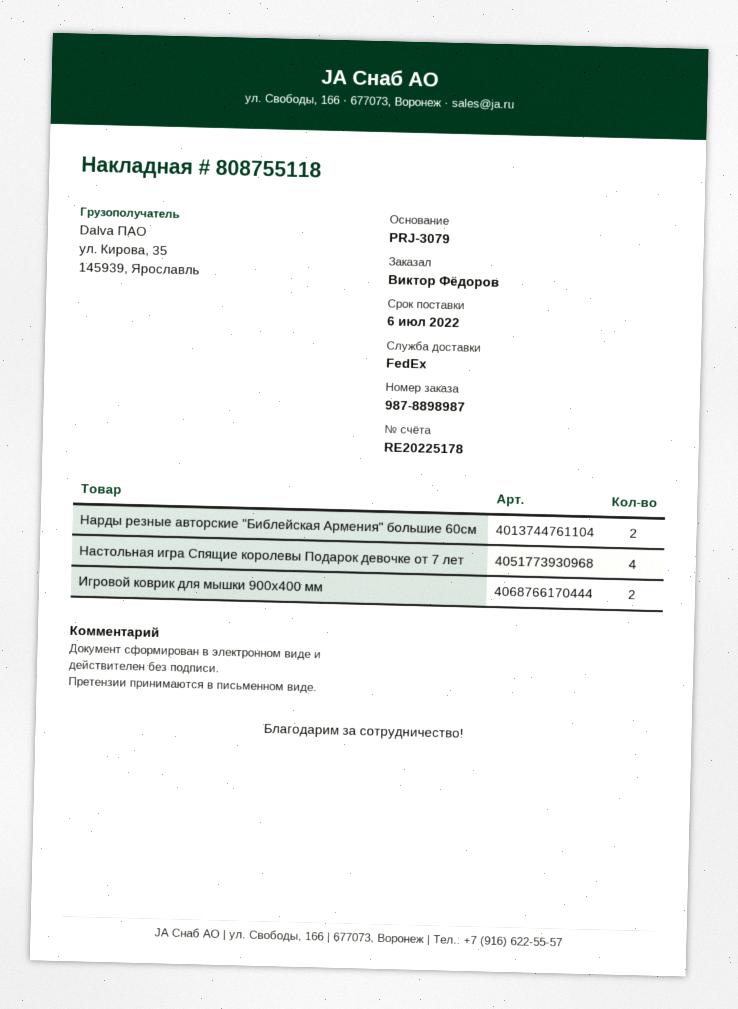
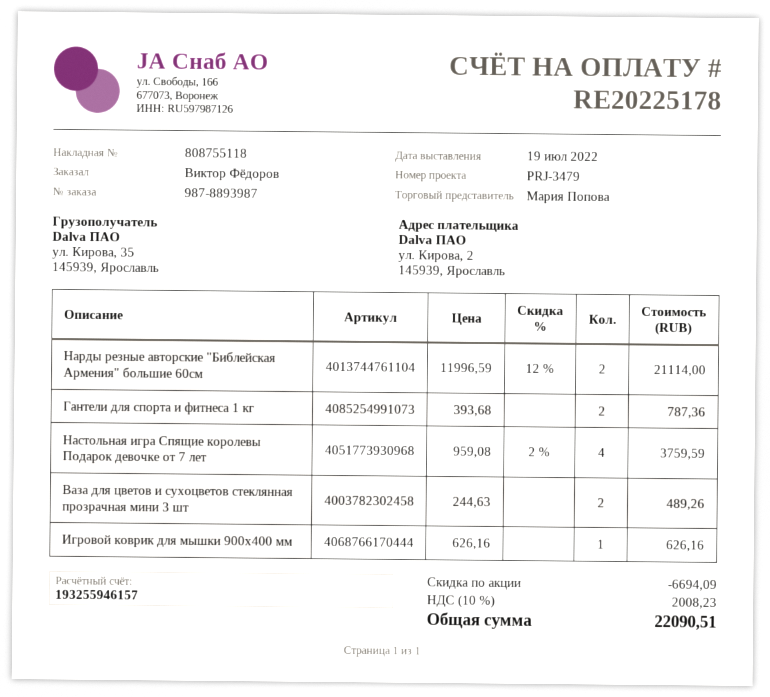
order number: 987-8898987 -> 987-8893987
reference: PRJ-3079 -> PRJ-3479
Игровой коврик для мышки 900х400 мм: 2 -> 1
Гантели для спорта и фитнеса 1 кг: none -> 2
Ваза для цветов и сухоцветов стеклянная прозрачная мини 3 шт: none -> 2

